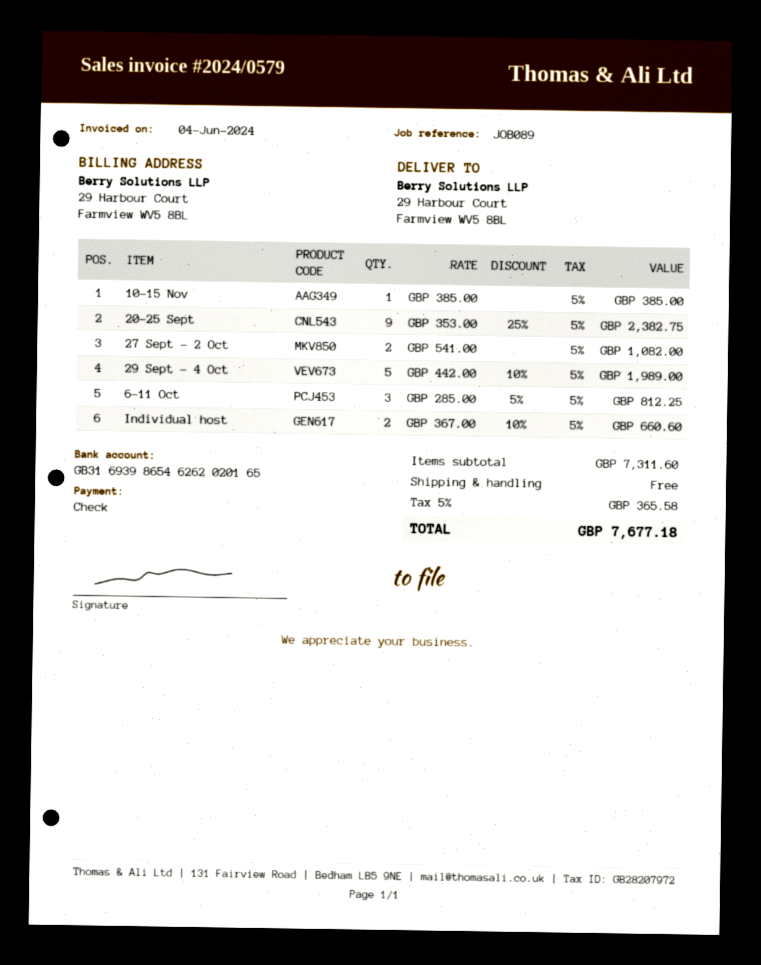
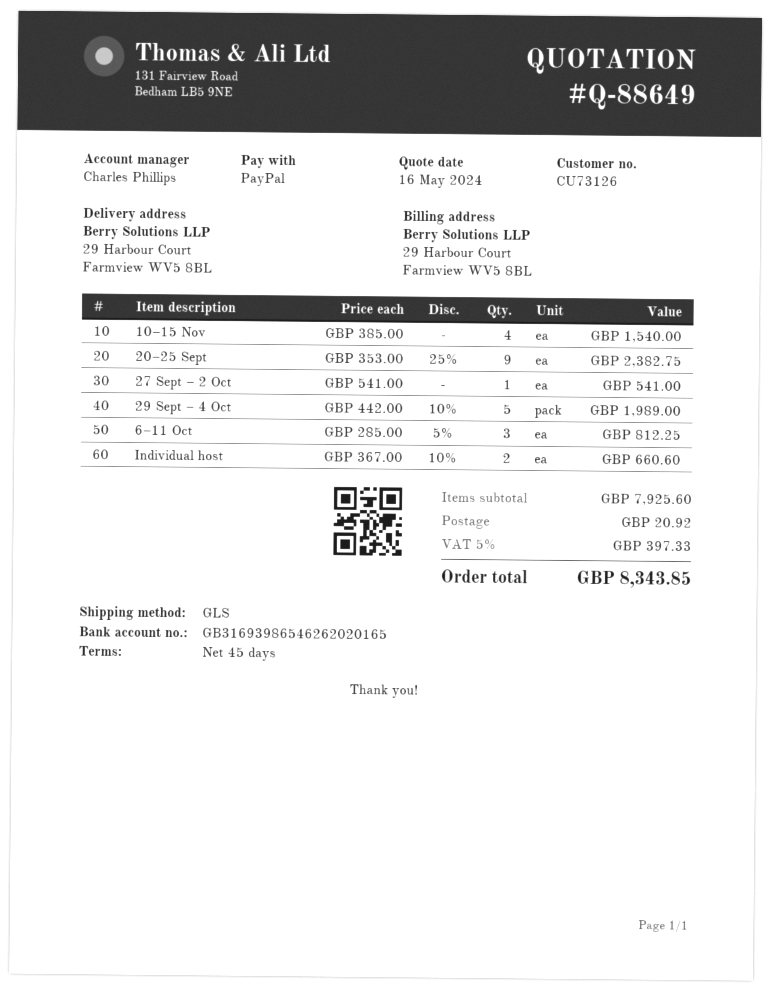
payment method: cheque -> PayPal
10–15 Nov: 1 x 385.00 = 385.00 -> 4 x 385.00 = 1540.00
27 Sept – 2 Oct: 2 x 541.00 = 1082.00 -> 1 x 541.00 = 541.00
subtotal: 7311.60 -> 7925.60
shipping: 0.00 -> 20.92
tax: 5% = 365.58 -> 5% = 397.33
total: 7677.18 -> 8343.85

